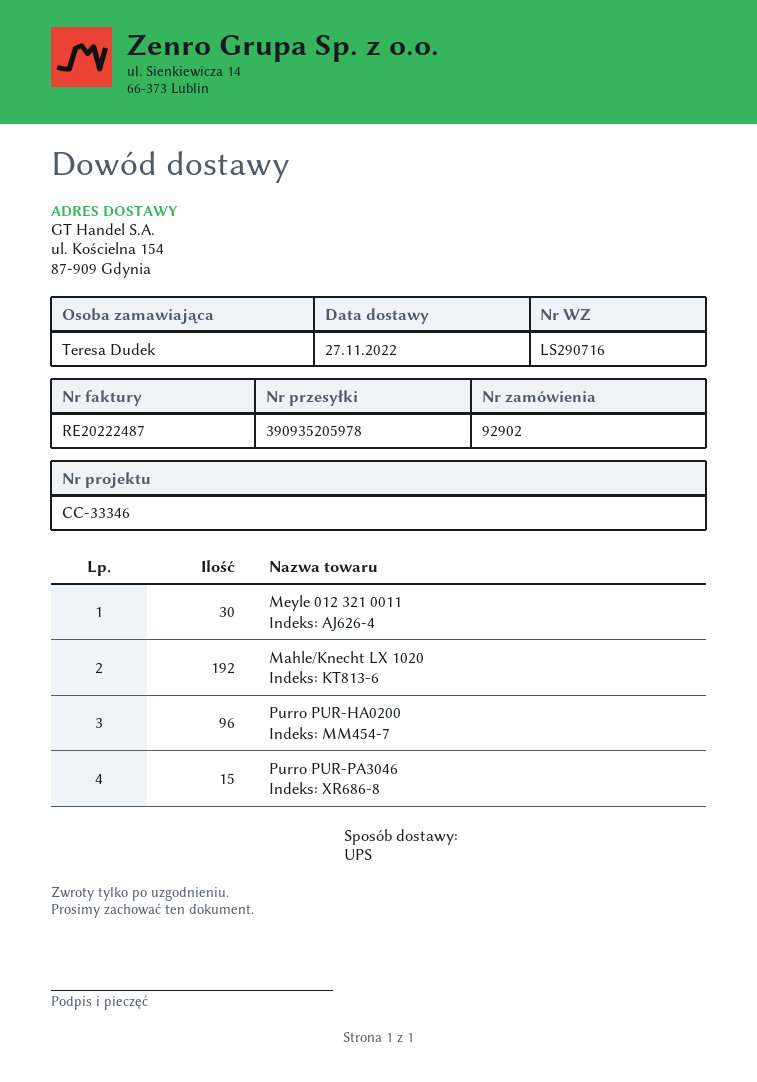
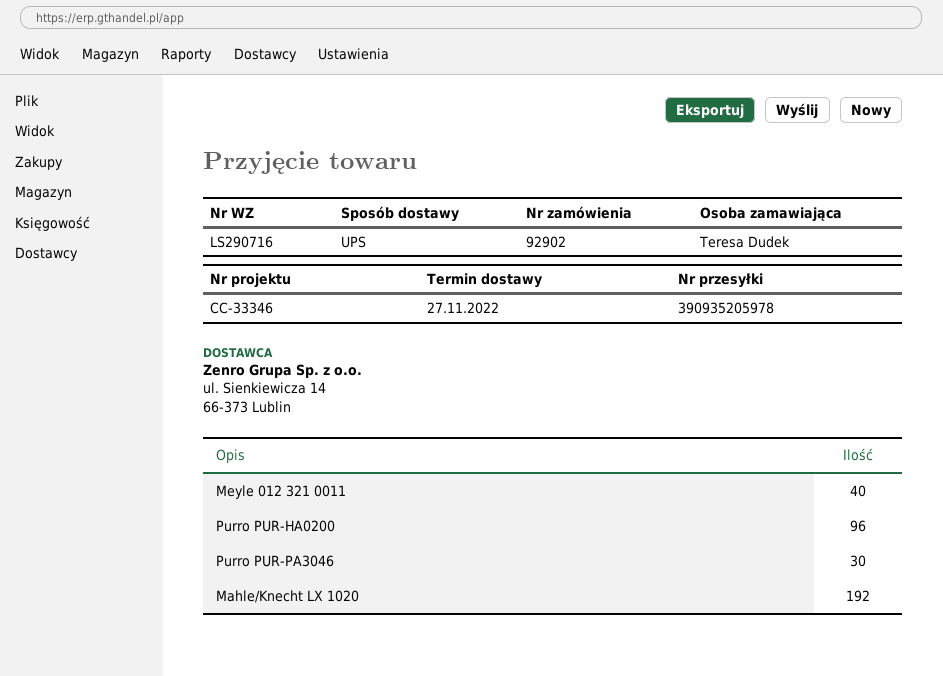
Meyle 012 321 0011: 30 -> 40
Purro PUR-PA3046: 15 -> 30

